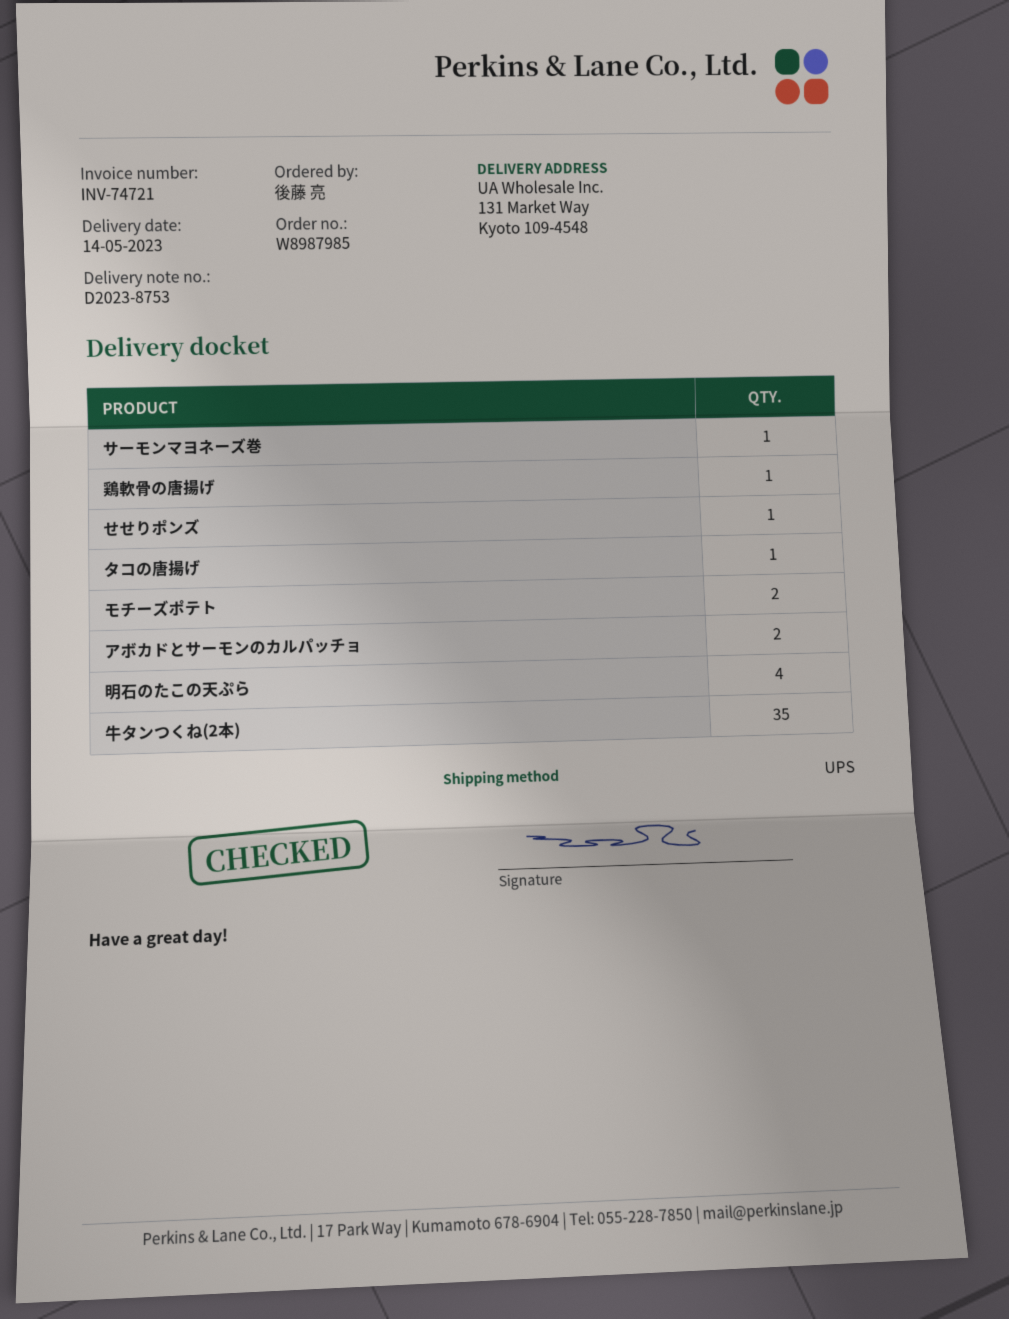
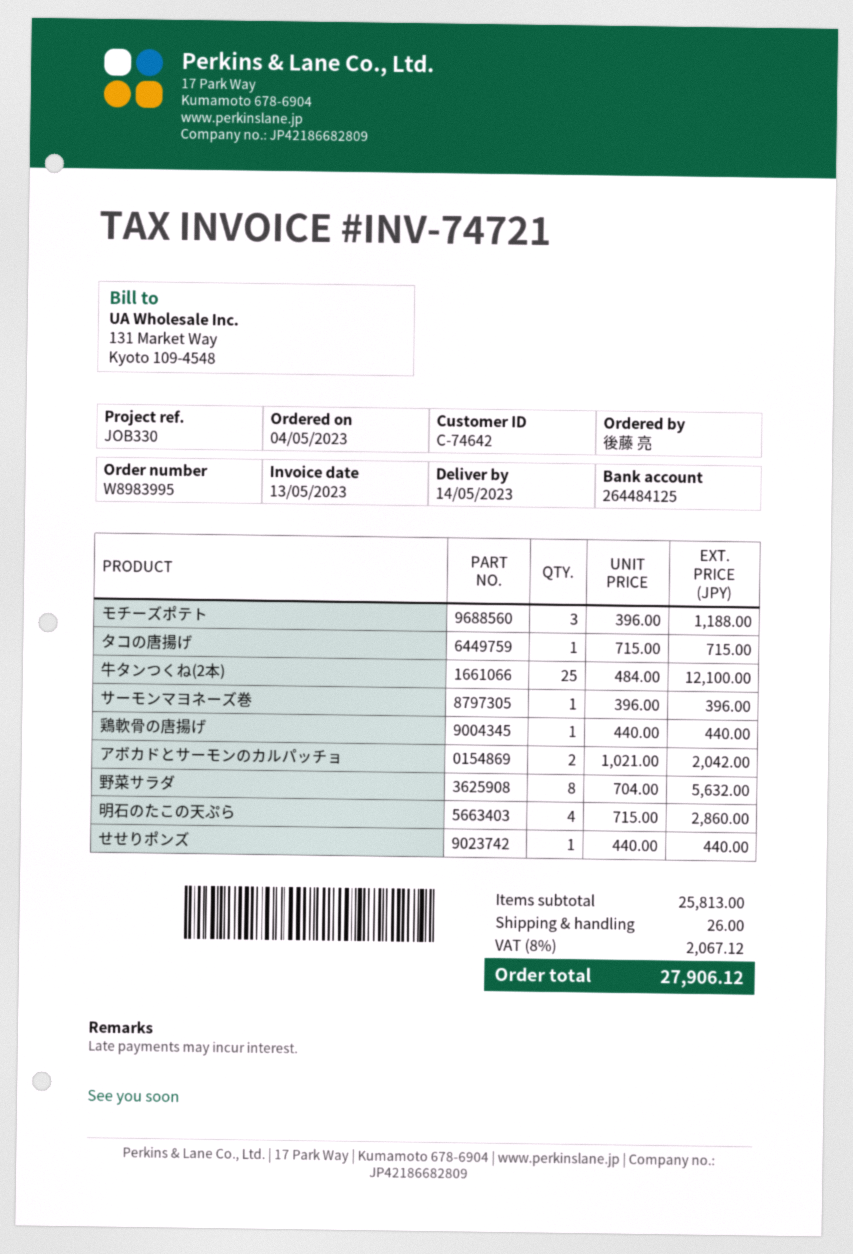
order number: W8987985 -> W8983995
モチーズポテト: 2 -> 3
牛タンつくね(2本): 35 -> 25
野菜サラダ: none -> 8

